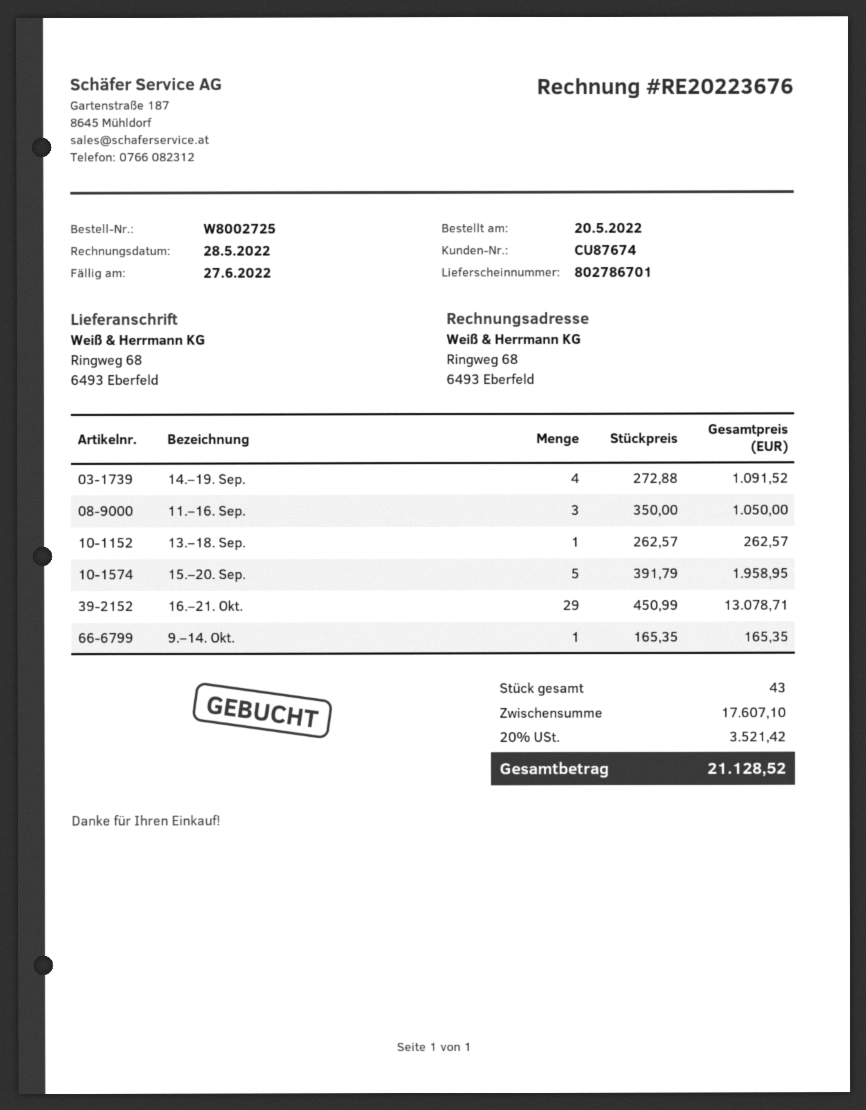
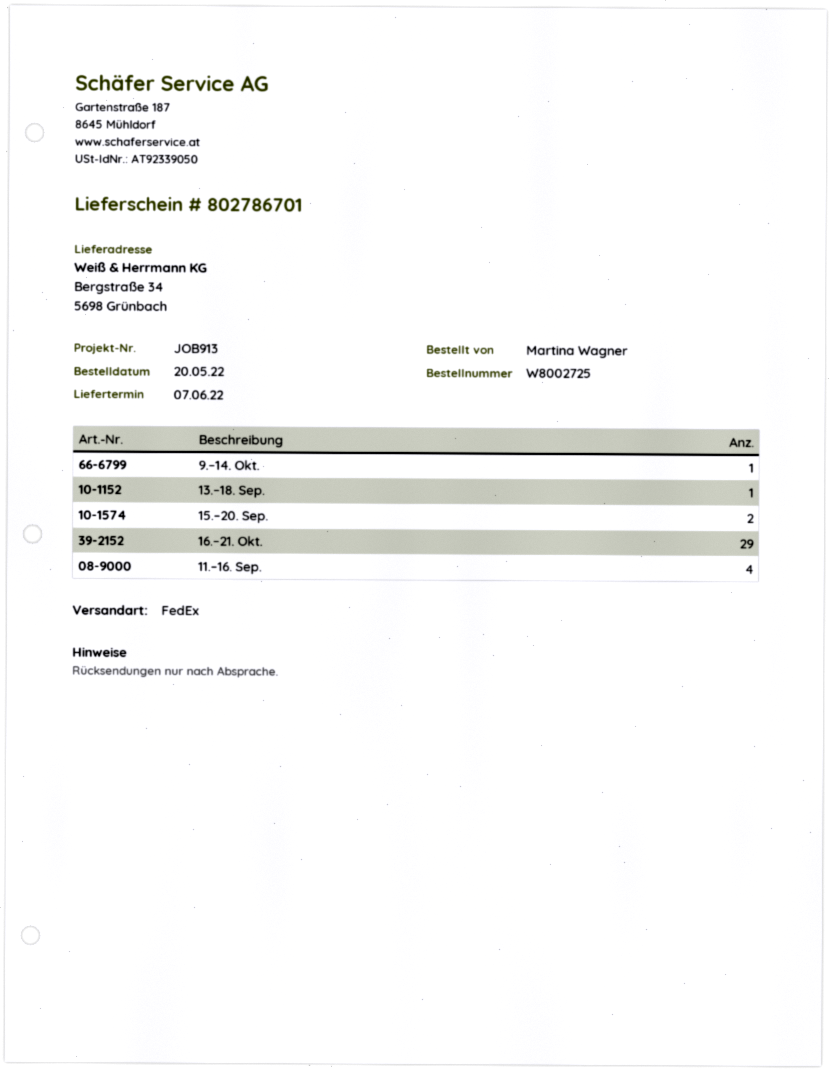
ship to: Ringweg 68, 6493 Eberfeld -> Bergstraße 34, 5698 Grünbach
14.–19. Sep.: 4 -> none
11.–16. Sep.: 3 -> 4
15.–20. Sep.: 5 -> 2

